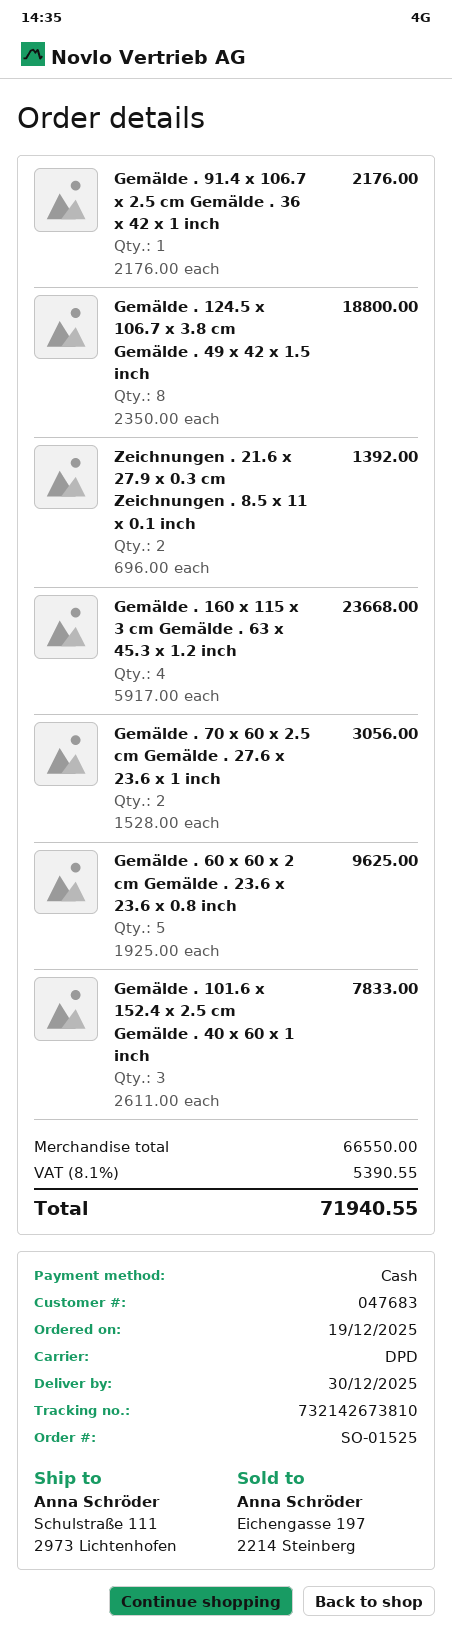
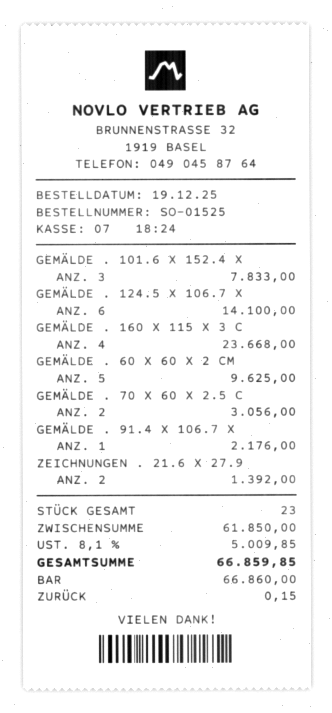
Gemälde . 124.5 x 106.7 x 3.8 cm Gemälde . 49 x 42 x 1.5 inch: 8 for 18800.00 -> 6 for 14100.00
subtotal: 66550.00 -> 61850.00
tax: 8.1% = 5390.55 -> 8.1% = 5009.85
total: 71940.55 -> 66859.85

